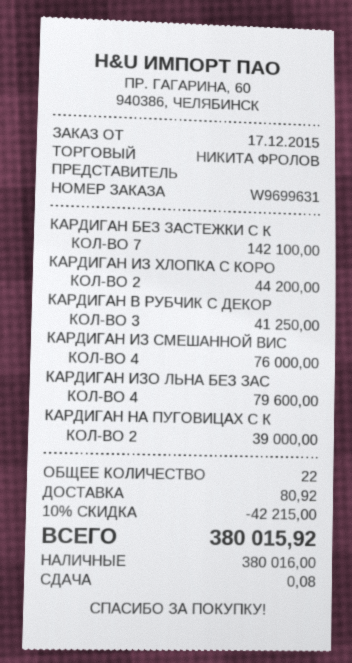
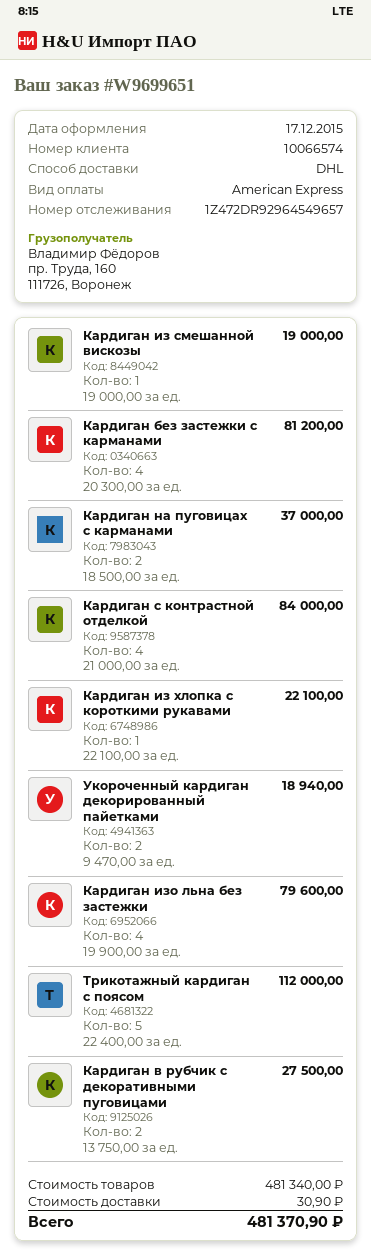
order number: W9699631 -> W9699651
payment method: cash -> American Express
КАРДИГАН БЕЗ ЗАСТЕЖКИ С К: 7 for 142100.00 -> 4 for 81200.00
КАРДИГАН ИЗ ХЛОПКА С КОРО: 2 for 44200.00 -> 1 for 22100.00
КАРДИГАН В РУБЧИК С ДЕКОР: 3 for 41250.00 -> 2 for 27500.00
КАРДИГАН ИЗ СМЕШАННОЙ ВИС: 4 for 76000.00 -> 1 for 19000.00
КАРДИГАН НА ПУГОВИЦАХ С К: 2 for 39000.00 -> 2 for 37000.00
Кардиган с контрастной отделкой: none -> 4 for 84000.00
Укороченный кардиган декорированный пайетками: none -> 2 for 18940.00
Трикотажный кардиган с поясом: none -> 5 for 112000.00
discount: 10% = 42215.00 -> none
shipping: 80.92 -> 30.90
total: 380015.92 -> 481370.90

